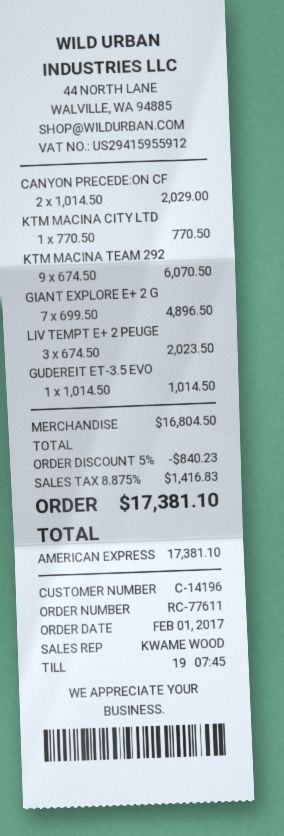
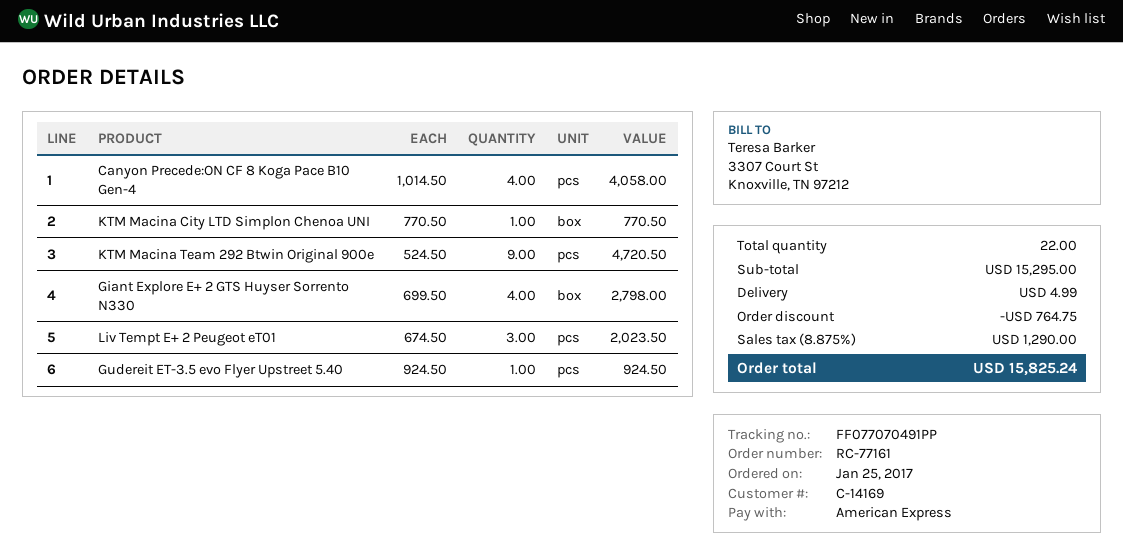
order number: RC-77611 -> RC-77161
order date: 2017-02-01 -> 2017-01-25
customer number: C-14196 -> C-14169
CANYON PRECEDE:ON CF: 2 x 1014.50 = 2029.00 -> 4 x 1014.50 = 4058.00
KTM MACINA TEAM 292: 9 x 674.50 = 6070.50 -> 9 x 524.50 = 4720.50
GIANT EXPLORE E+ 2 G: 7 x 699.50 = 4896.50 -> 4 x 699.50 = 2798.00
GUDEREIT ET-3.5 EVO: 1 x 1014.50 = 1014.50 -> 1 x 924.50 = 924.50
subtotal: 16804.50 -> 15295.00
discount: 840.23 -> 764.75
shipping: none -> 4.99
tax: 8.875% = 1416.83 -> 8.875% = 1290.00
total: 17381.10 -> 15825.24

